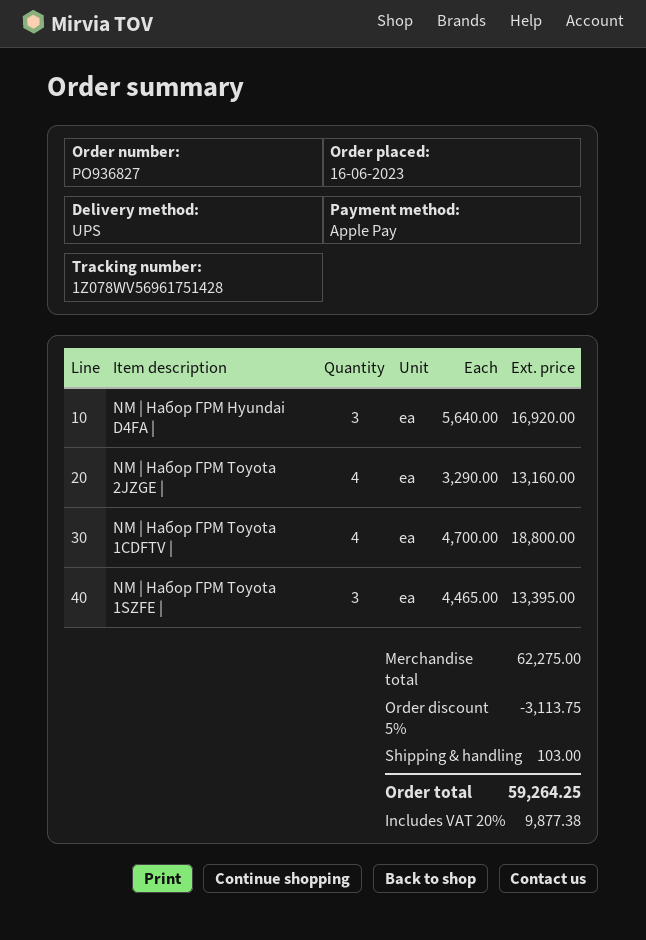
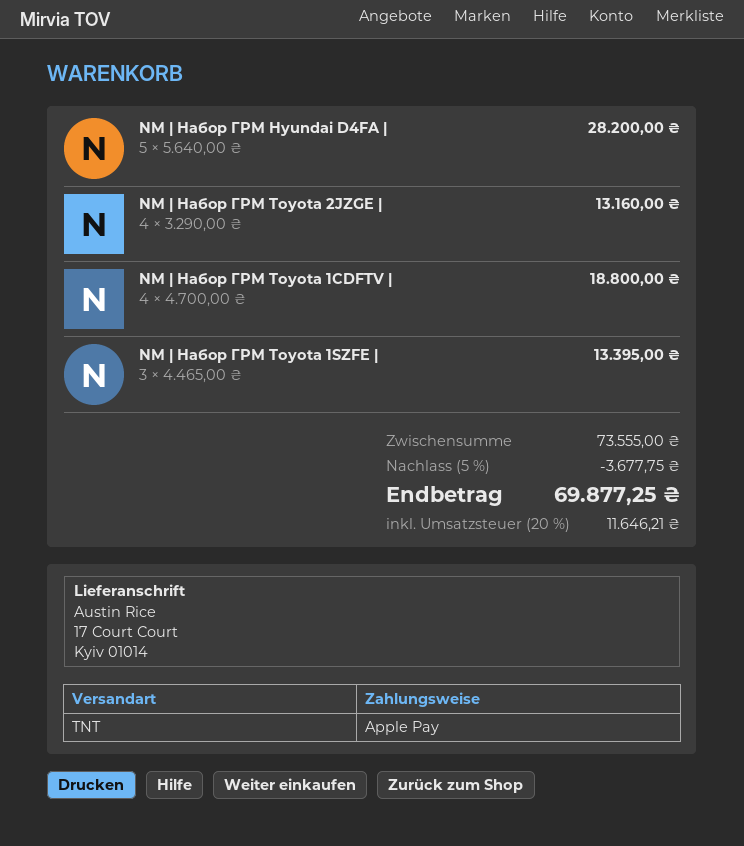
shipping method: UPS -> TNT
NM | Набор ГРМ Hyundai D4FA |: 3 x 5640.00 = 16920.00 -> 5 x 5640.00 = 28200.00
subtotal: 62275.00 -> 73555.00
discount: 5% = 3113.75 -> 5% = 3677.75
shipping: 103.00 -> none
tax: 20% = 9877.38 -> 20% = 11646.21
total: 59264.25 -> 69877.25

